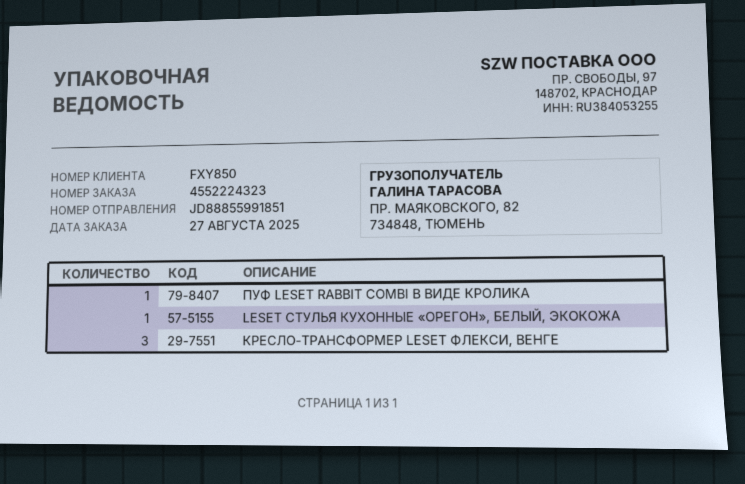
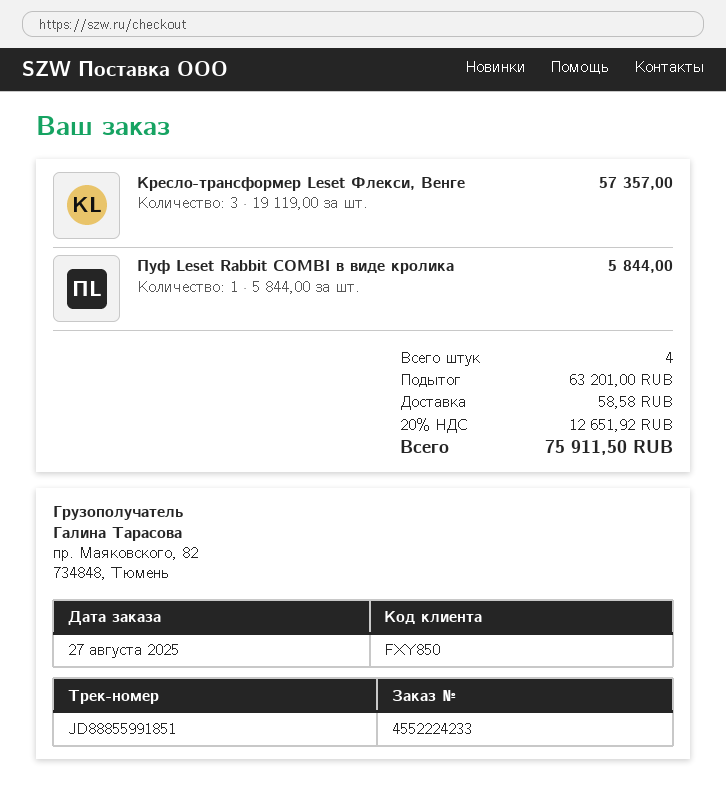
order number: 4552224323 -> 4552224233
LESET СТУЛЬЯ КУХОННЫЕ «ОРЕГОН», БЕЛЫЙ, ЭКОКОЖА: 1 -> none

